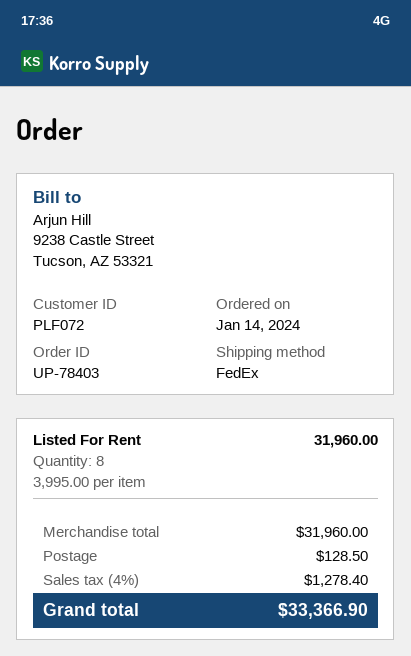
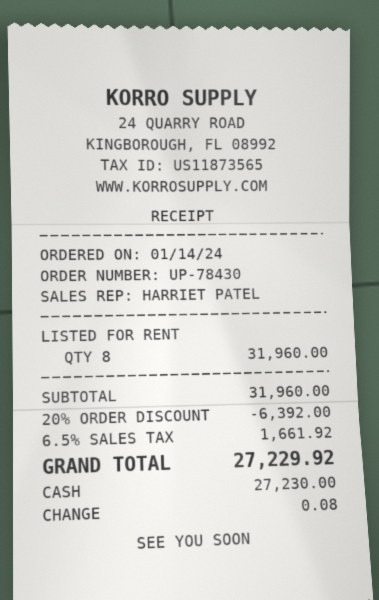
order number: UP-78403 -> UP-78430
discount: none -> 20% = 6392.00
shipping: 128.50 -> none
tax: 4% = 1278.40 -> 6.5% = 1661.92
total: 33366.90 -> 27229.92

